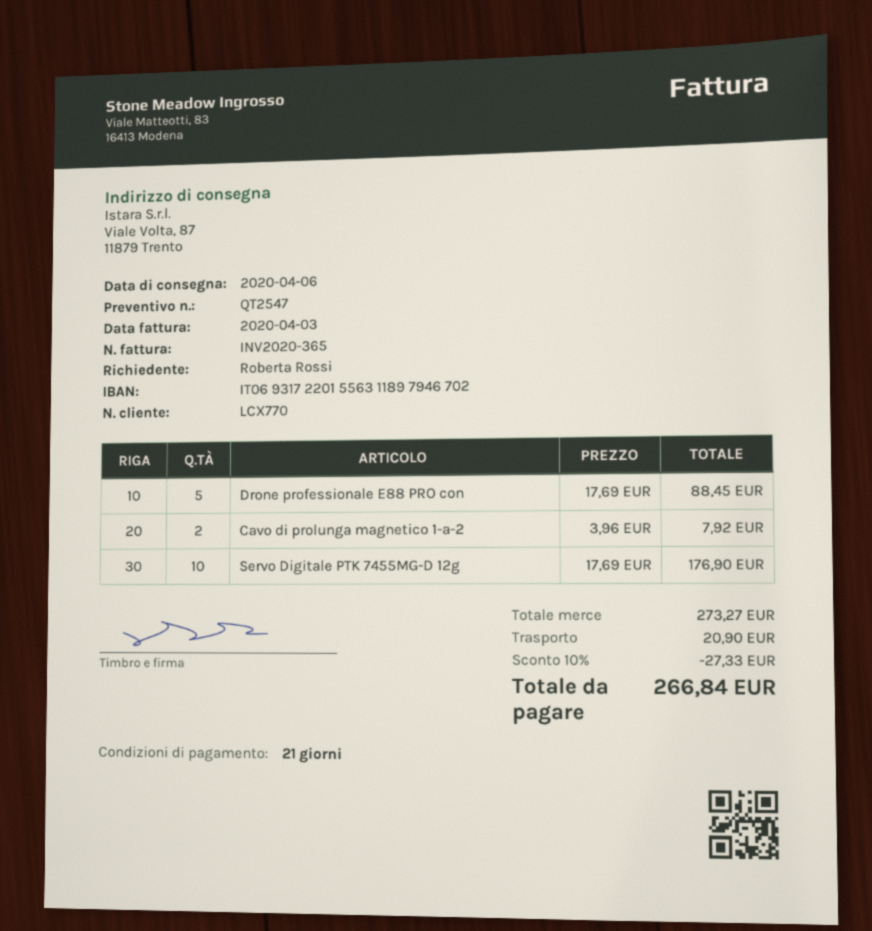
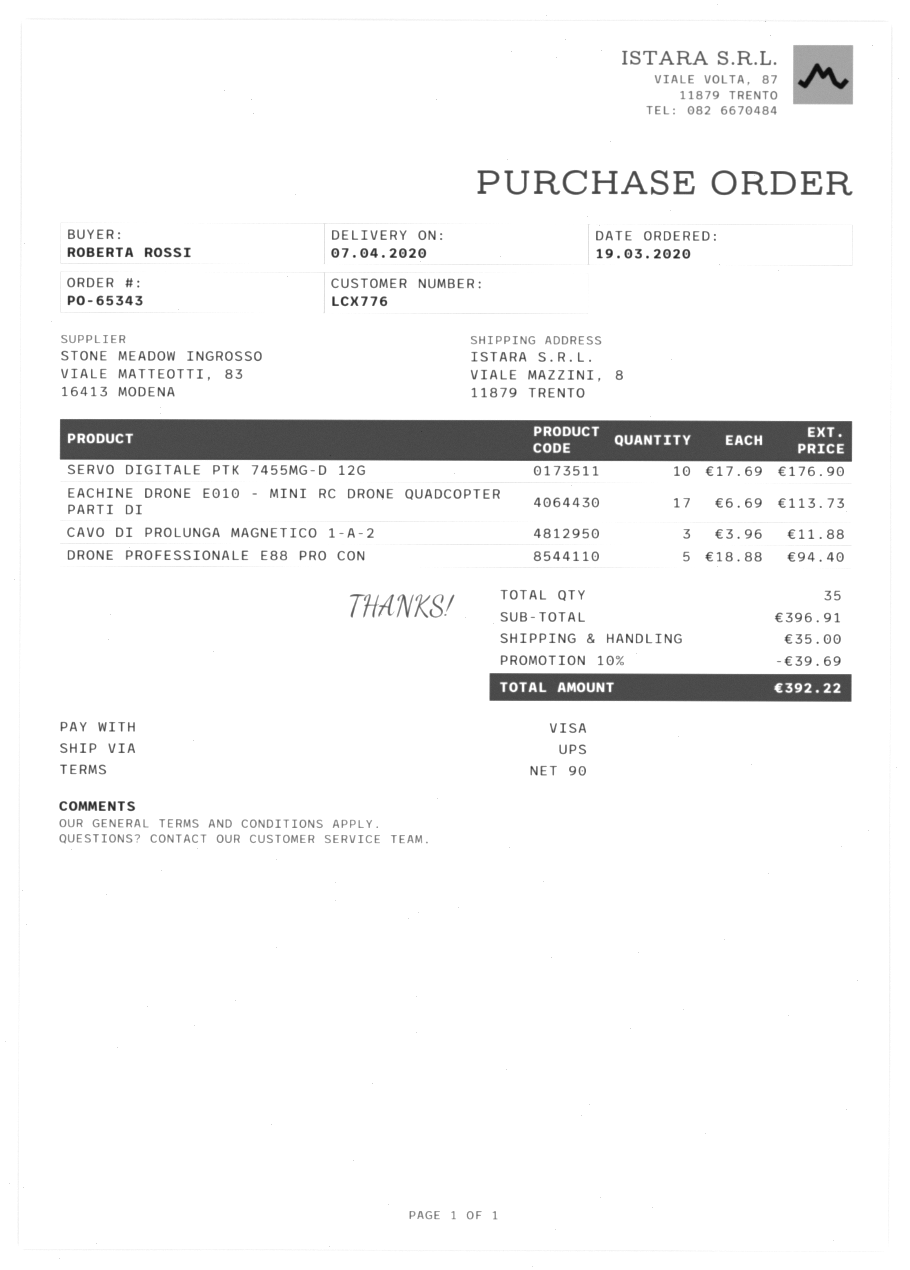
delivery date: 2020-04-06 -> 2020-04-07
payment terms: 21 days -> 90 days
customer number: LCX770 -> LCX776
ship to: Viale Volta, 87, 11879 Trento -> VIALE MAZZINI, 8, 11879 TRENTO
Drone professionale E88 PRO con: 5 x 17.69 = 88.45 -> 5 x 18.88 = 94.40
Cavo di prolunga magnetico 1-a-2: 2 x 3.96 = 7.92 -> 3 x 3.96 = 11.88
EACHINE DRONE E010 - MINI RC DRONE QUADCOPTER PARTI DI: none -> 17 x 6.69 = 113.73
subtotal: 273.27 -> 396.91
discount: 10% = 27.33 -> 10% = 39.69
shipping: 20.90 -> 35.00
total: 266.84 -> 392.22

